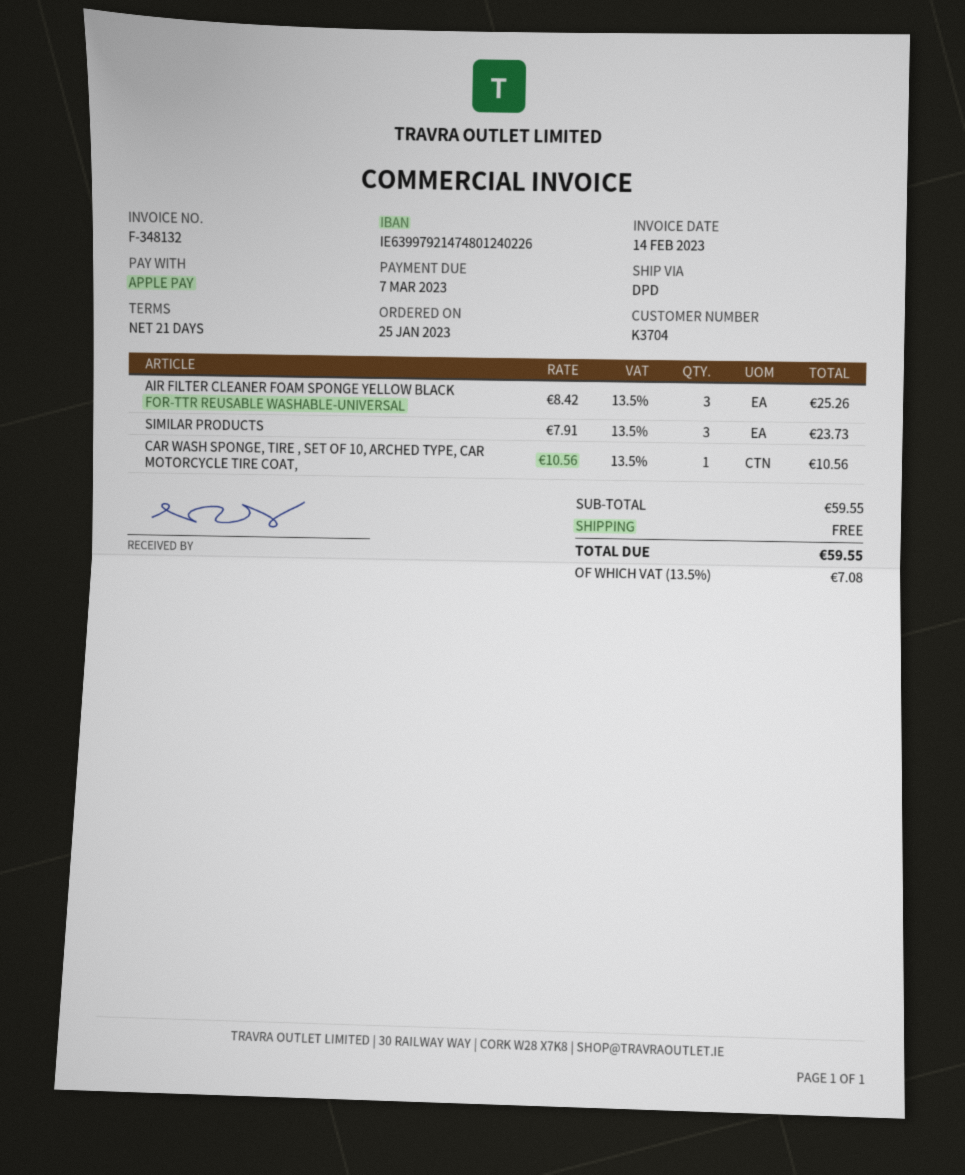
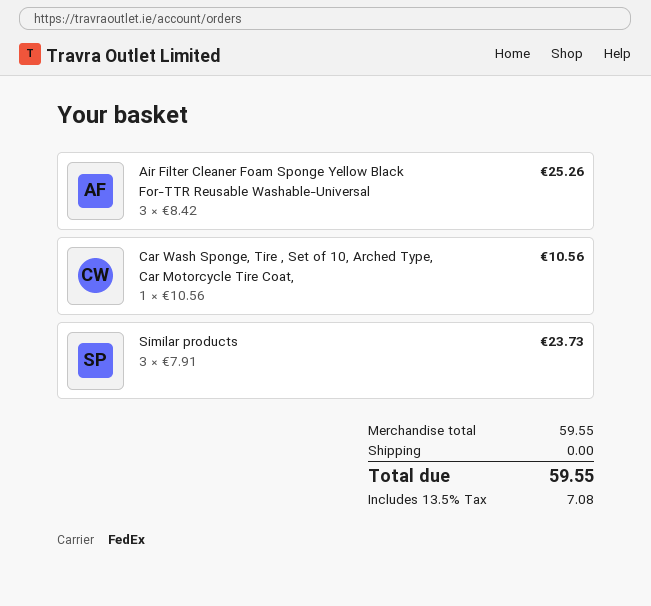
shipping method: DPD -> FedEx

